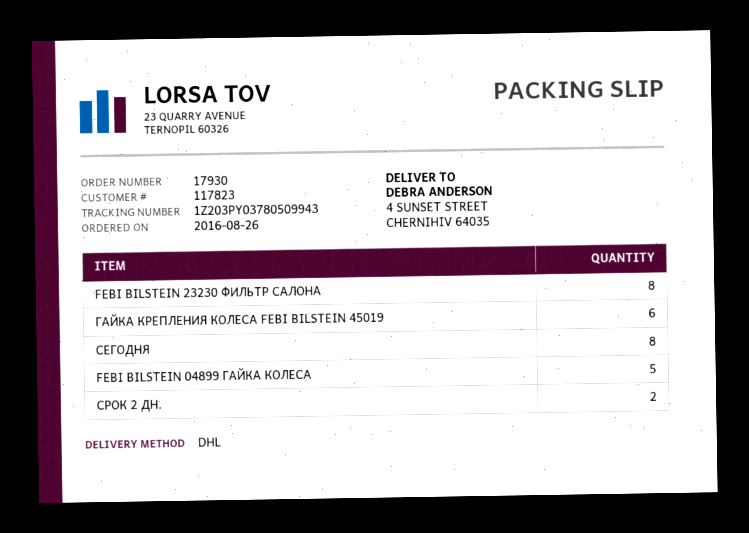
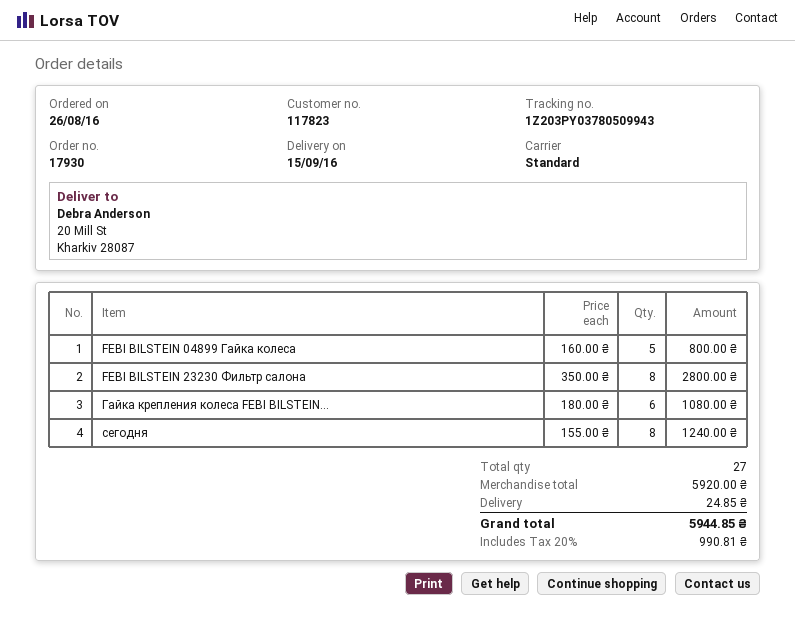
shipping method: DHL -> standard
ship to: 4 SUNSET STREET, CHERNIHIV 64035 -> 20 Mill St, Kharkiv 28087
СРОК 2 ДН.: 2 -> none

